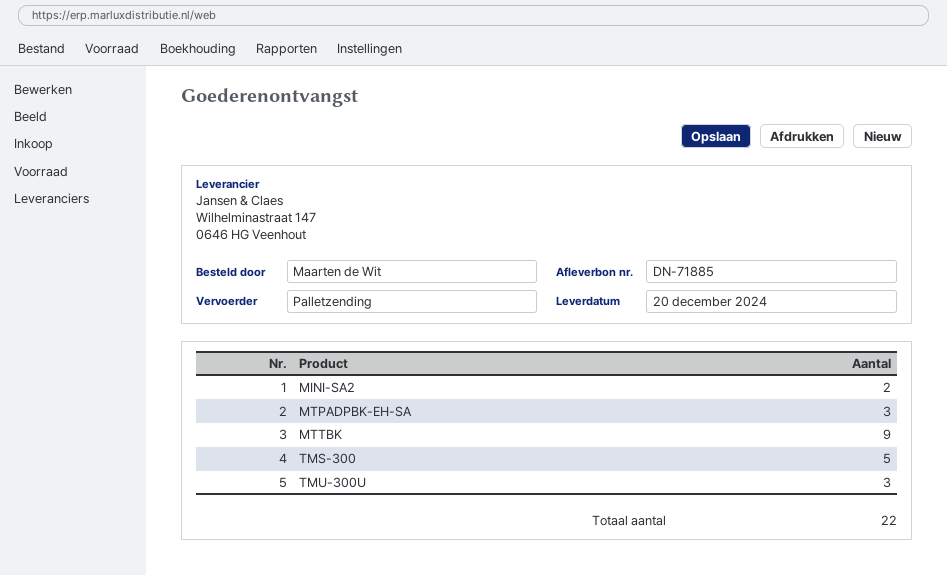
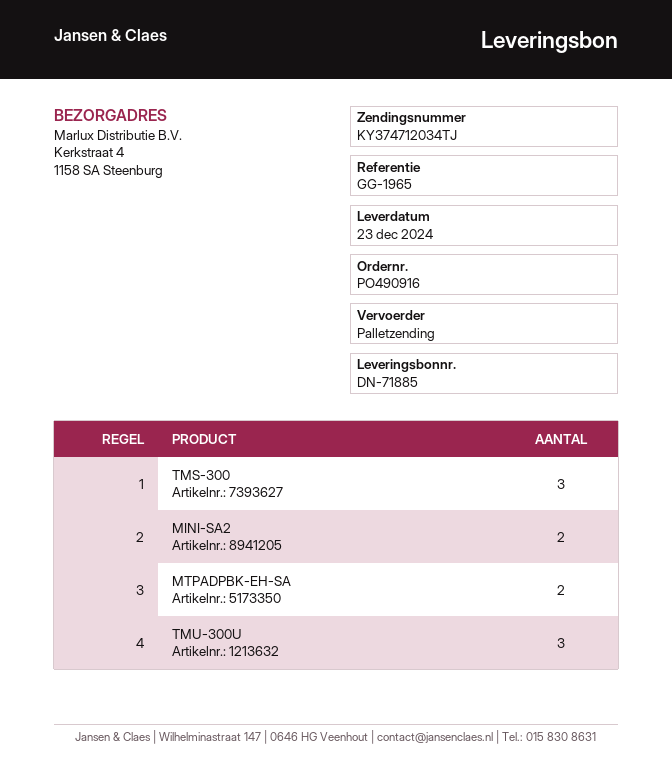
delivery date: 2024-12-20 -> 2024-12-23
MTPADPBK-EH-SA: 3 -> 2
MTTBK: 9 -> none
TMS-300: 5 -> 3

